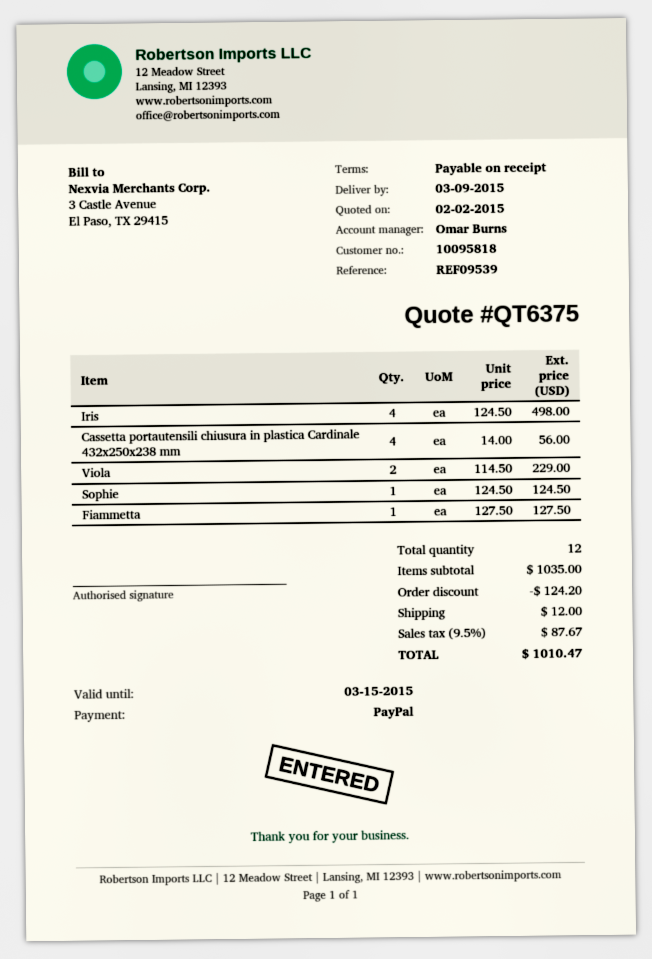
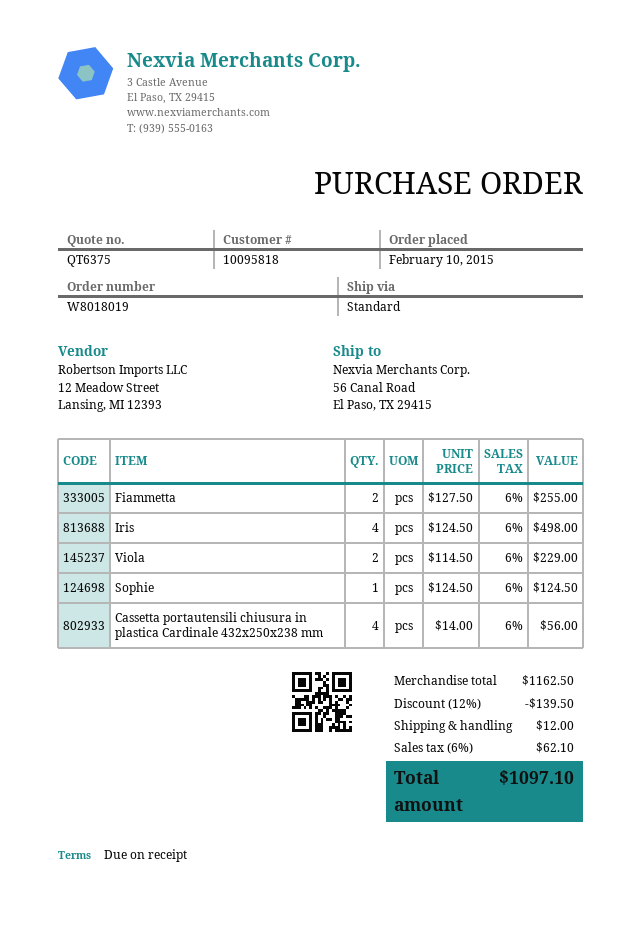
Fiammetta: 1 x 127.50 = 127.50 -> 2 x 127.50 = 255.00
subtotal: 1035.00 -> 1162.50
discount: 124.20 -> 139.50
tax: 9.5% = 87.67 -> 6% = 62.10
total: 1010.47 -> 1097.10

